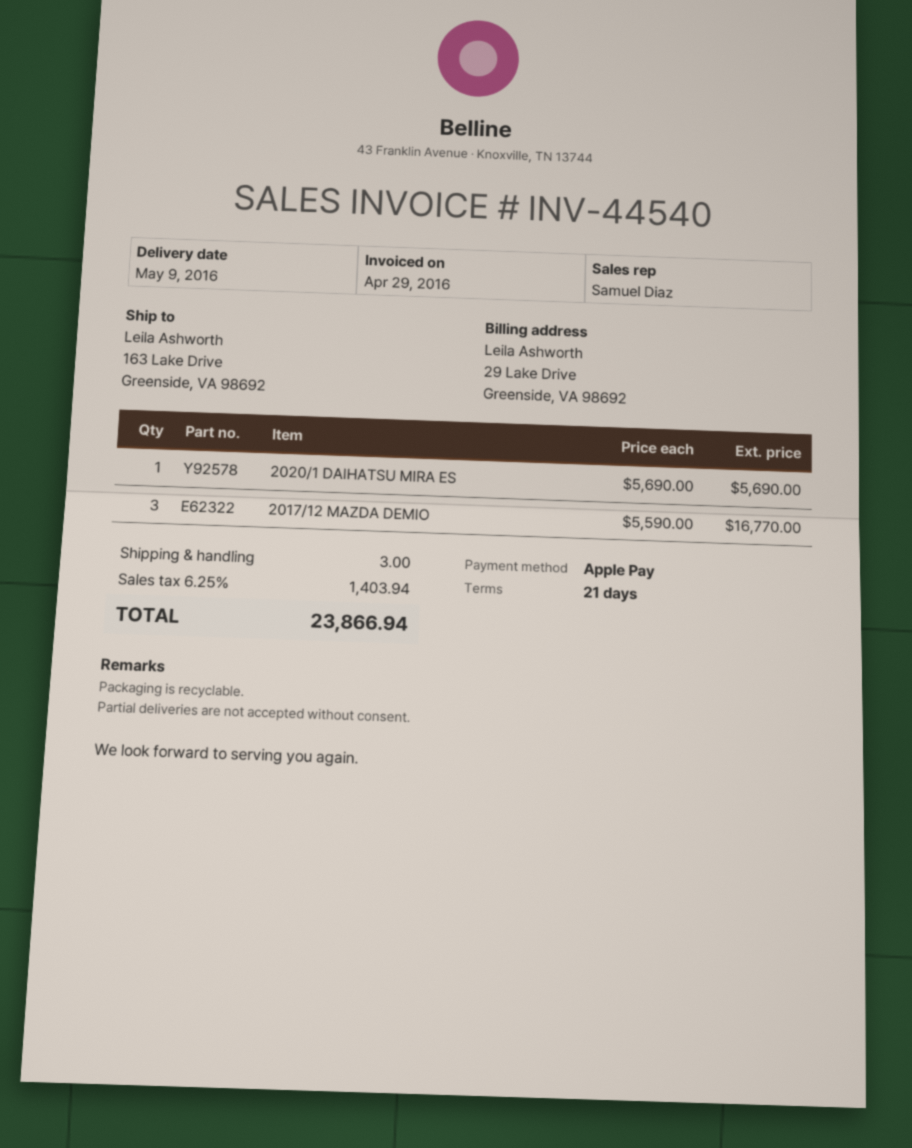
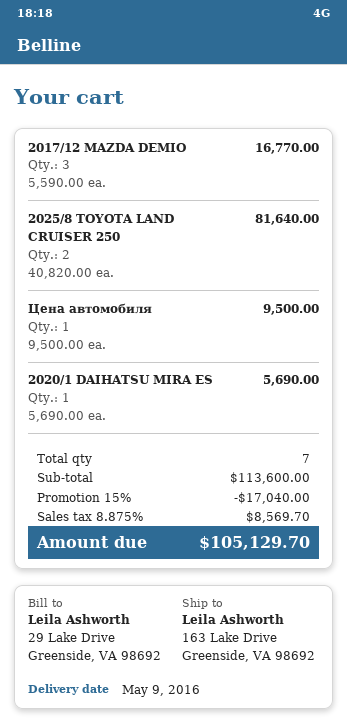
2025/8 TOYOTA LAND CRUISER 250: none -> 2 x 40820.00 = 81640.00
Цена автомобиля: none -> 1 x 9500.00 = 9500.00
discount: none -> 15% = 17040.00
shipping: 3.00 -> none
tax: 6.25% = 1403.94 -> 8.875% = 8569.70
total: 23866.94 -> 105129.70

